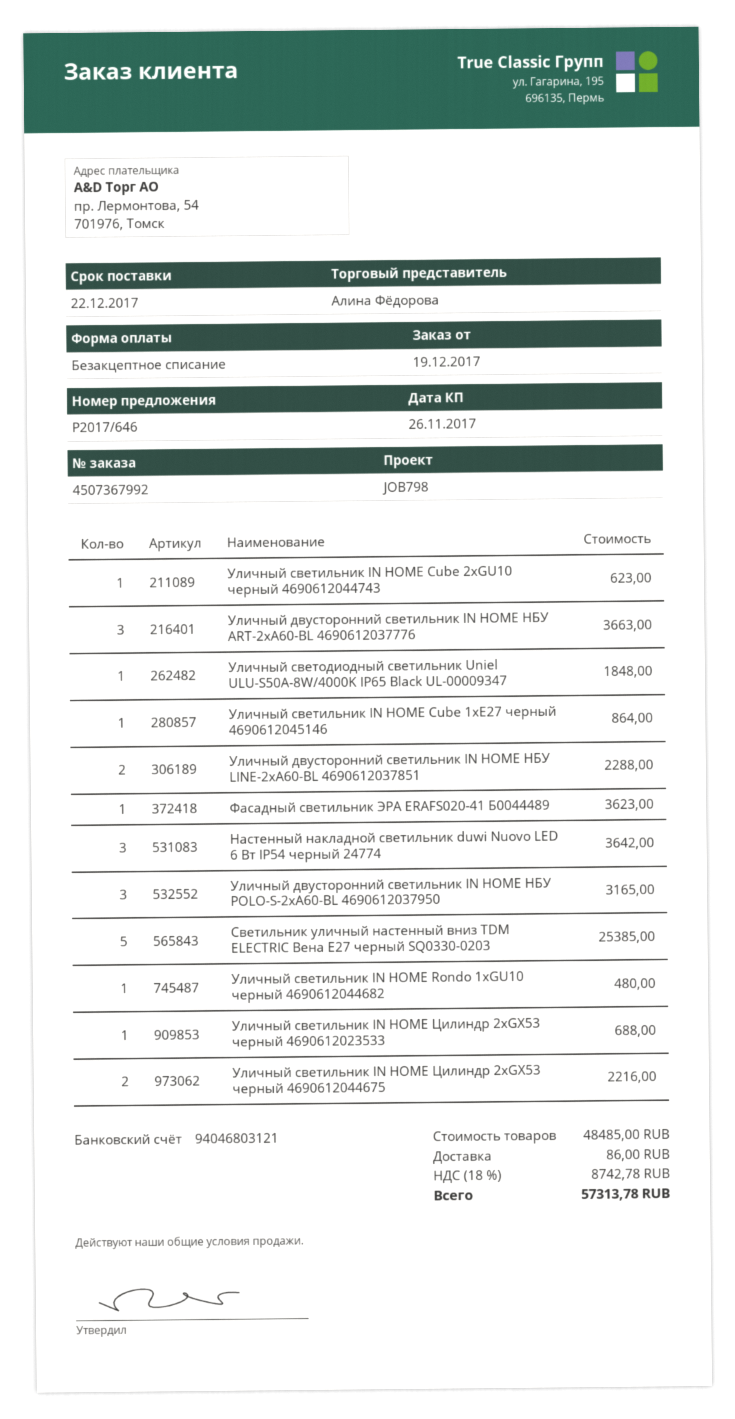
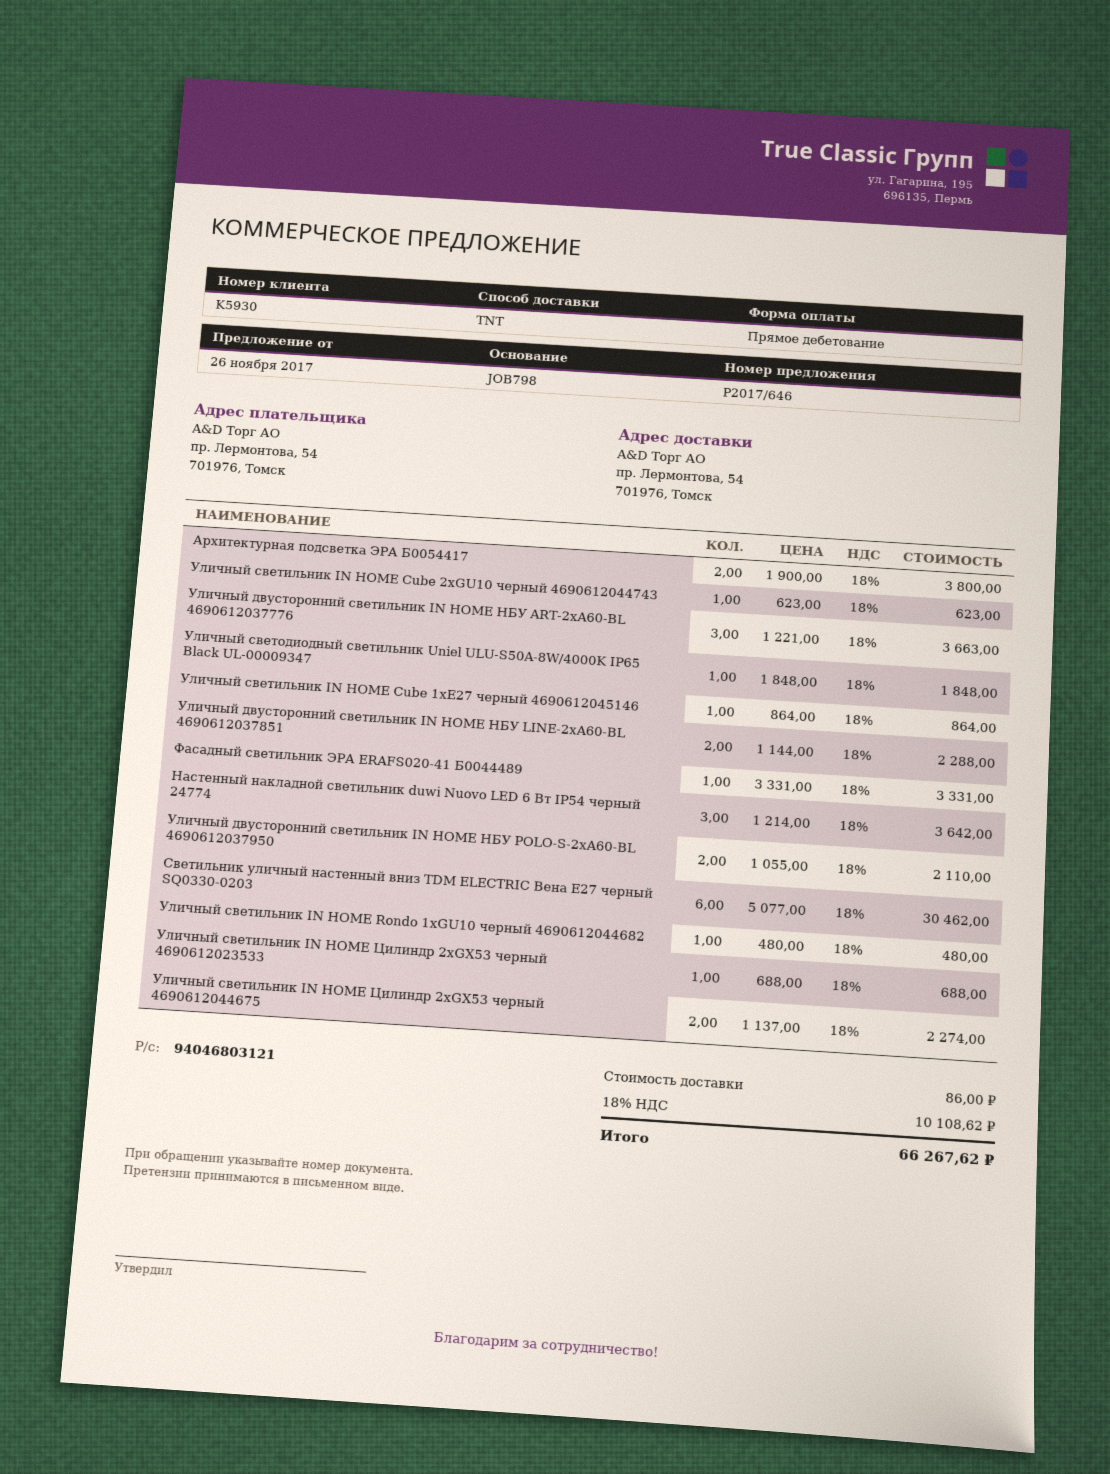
Фасадный светильник ЭРА ERAFS020-41 Б0044489: 1 for 3623.00 -> 1 for 3331.00
Уличный двусторонний светильник IN HOME НБУ POLO-S-2xA60-BL 4690612037950: 3 for 3165.00 -> 2 for 2110.00
Светильник уличный настенный вниз TDM ELECTRIC Вена E27 черный SQ0330-0203: 5 for 25385.00 -> 6 for 30462.00
Уличный светильник IN HOME Цилиндр 2xGX53 черный 4690612044675: 2 for 2216.00 -> 2 for 2274.00
Архитектурная подсветка ЭРА Б0054417: none -> 2 for 3800.00
tax: 18% = 8742.78 -> 18% = 10108.62
total: 57313.78 -> 66267.62

